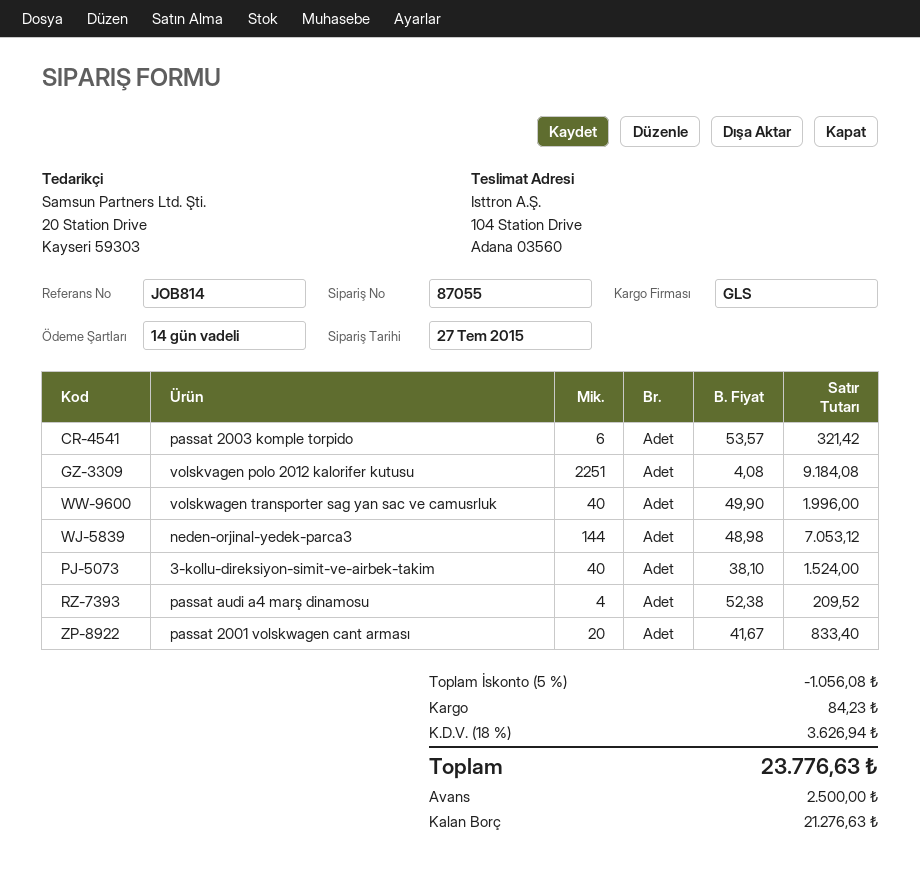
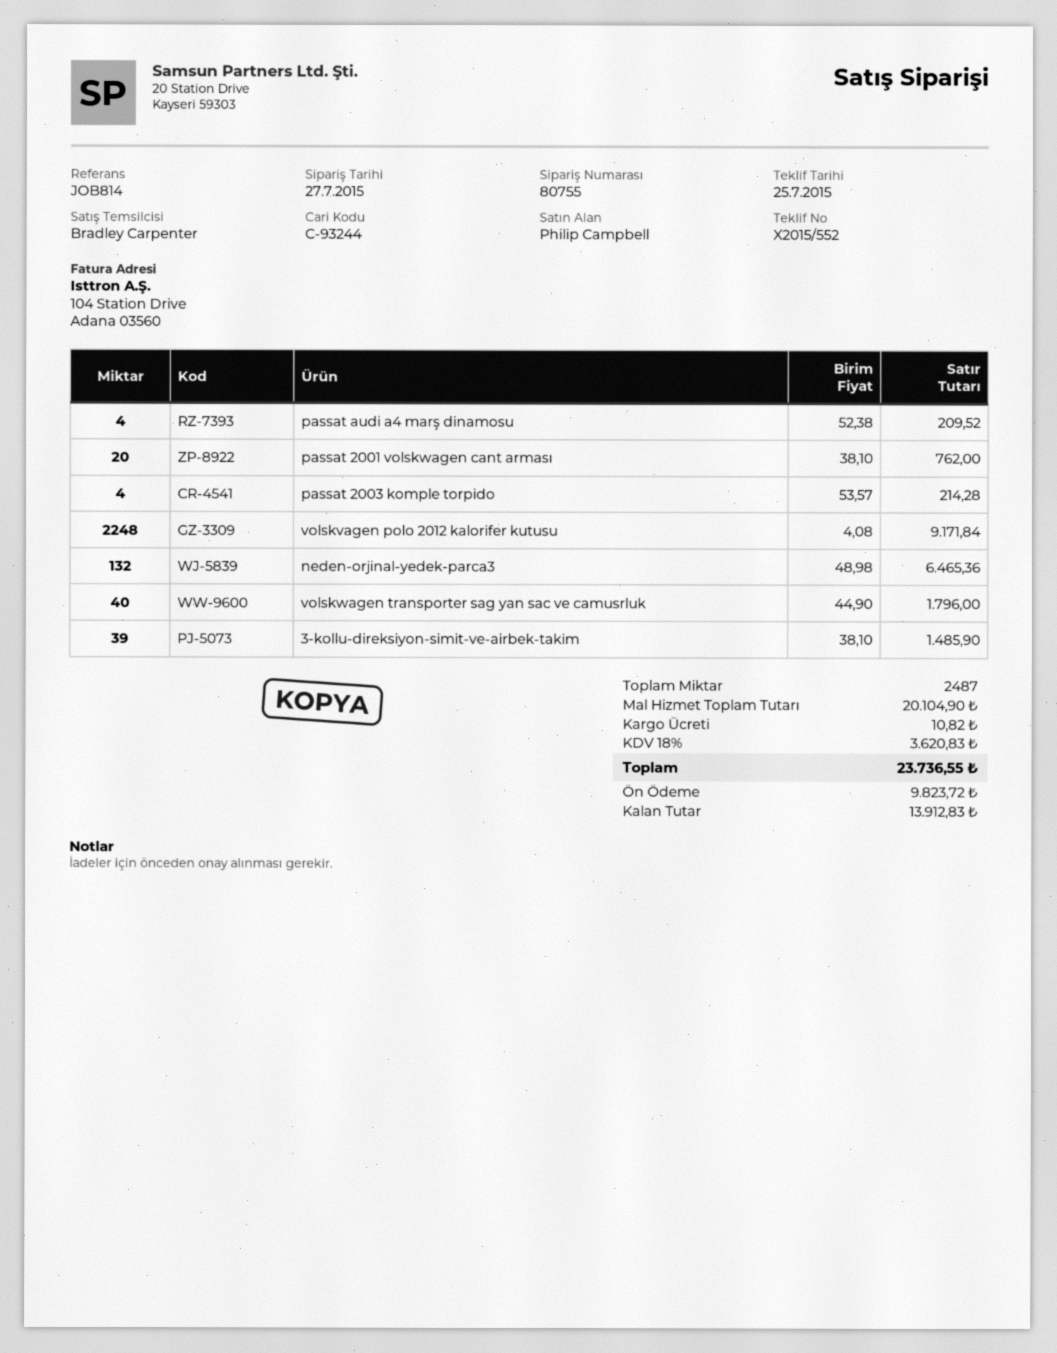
order number: 87055 -> 80755
passat 2003 komple torpido: 6 x 53.57 = 321.42 -> 4 x 53.57 = 214.28
volskvagen polo 2012 kalorifer kutusu: 2251 x 4.08 = 9184.08 -> 2248 x 4.08 = 9171.84
volskwagen transporter sag yan sac ve camusrluk: 40 x 49.90 = 1996.00 -> 40 x 44.90 = 1796.00
neden-orjinal-yedek-parca3: 144 x 48.98 = 7053.12 -> 132 x 48.98 = 6465.36
3-kollu-direksiyon-simit-ve-airbek-takim: 40 x 38.10 = 1524.00 -> 39 x 38.10 = 1485.90
passat 2001 volskwagen cant arması: 20 x 41.67 = 833.40 -> 20 x 38.10 = 762.00
discount: 5% = 1056.08 -> none
shipping: 84.23 -> 10.82
tax: 18% = 3626.94 -> 18% = 3620.83
total: 23776.63 -> 23736.55
deposit: 2500.00 -> 9823.72
balance: 21276.63 -> 13912.83

